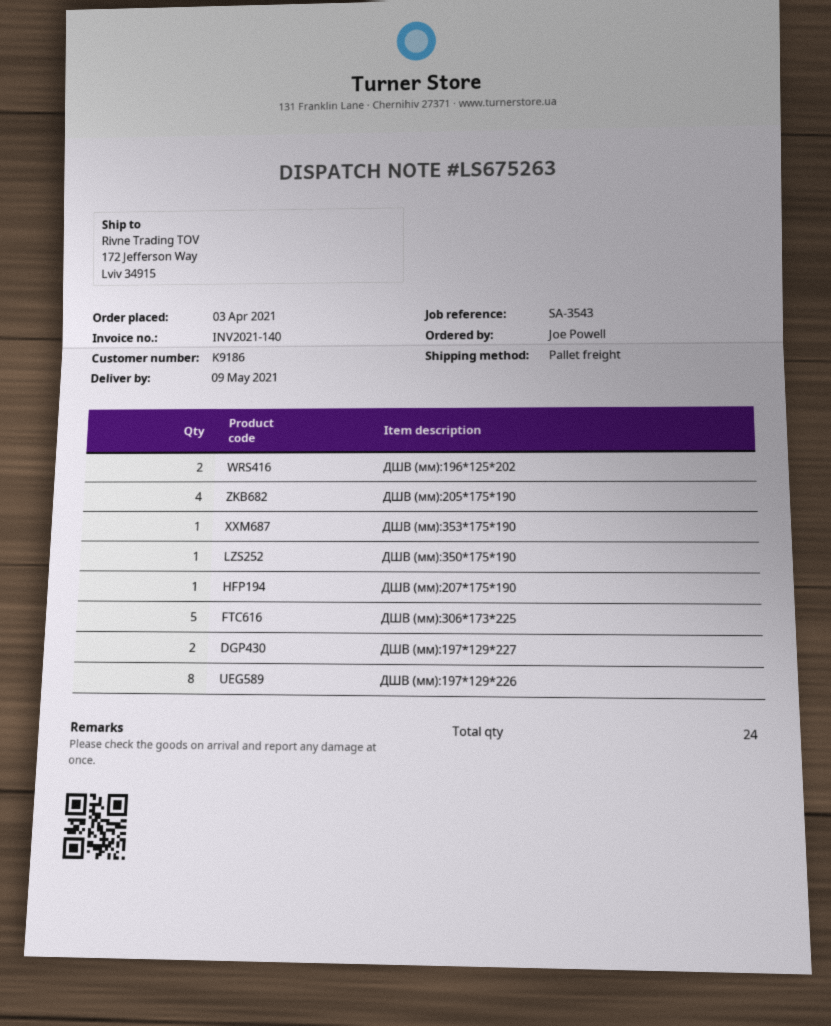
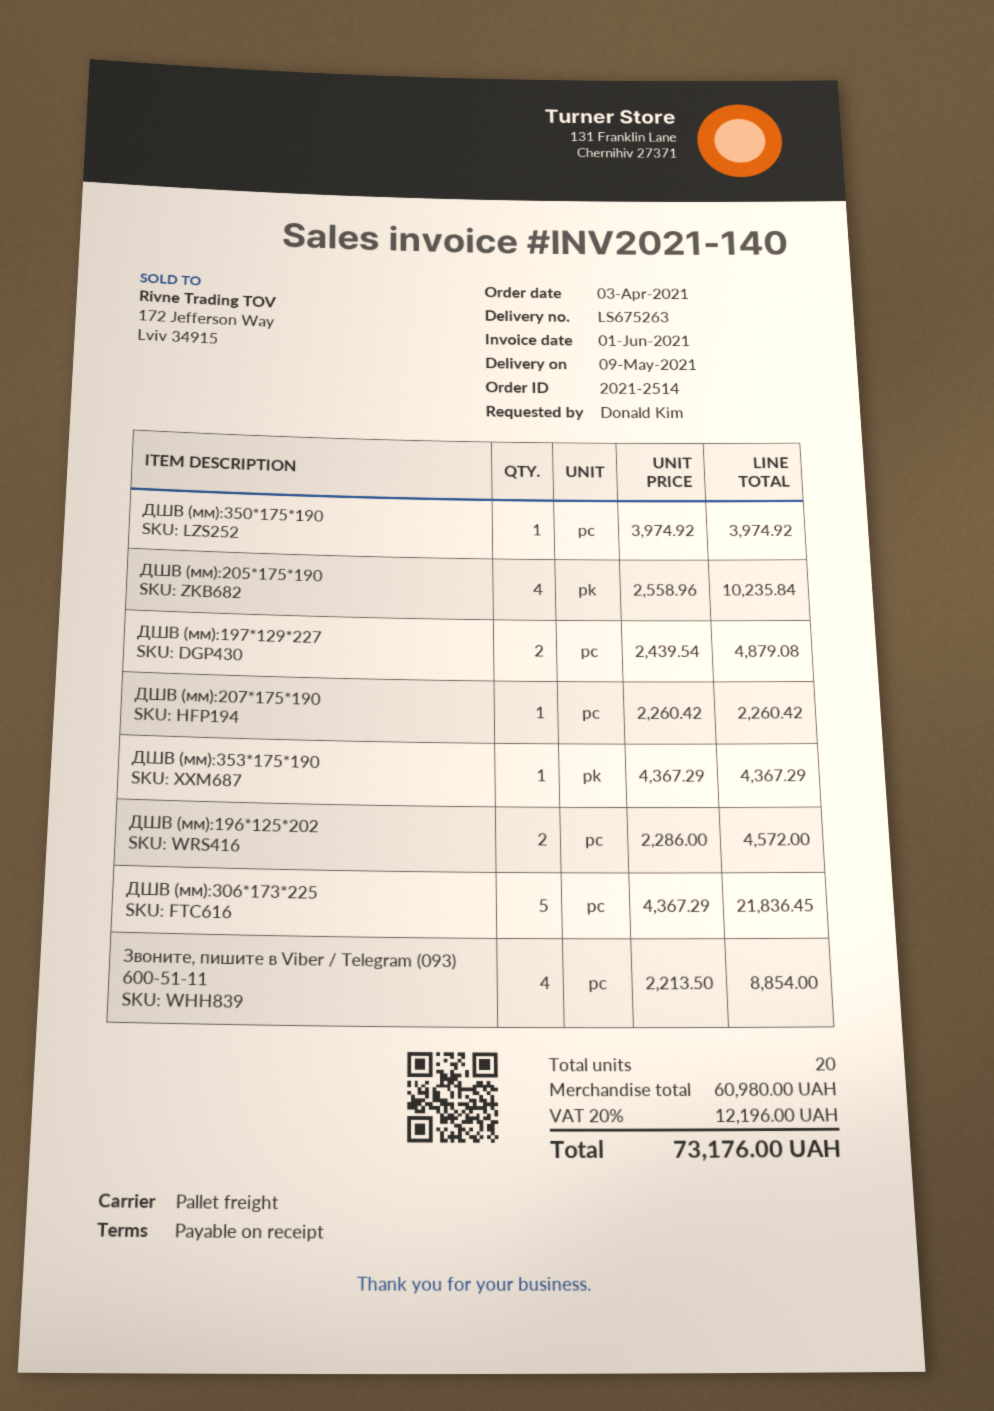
ordered by: Joe Powell -> Donald Kim
ДШВ (мм):197*129*226: 8 -> none
Звоните, пишите в Viber / Telegram (093) 600-51-11: none -> 4
total quantity: 24 -> 20

